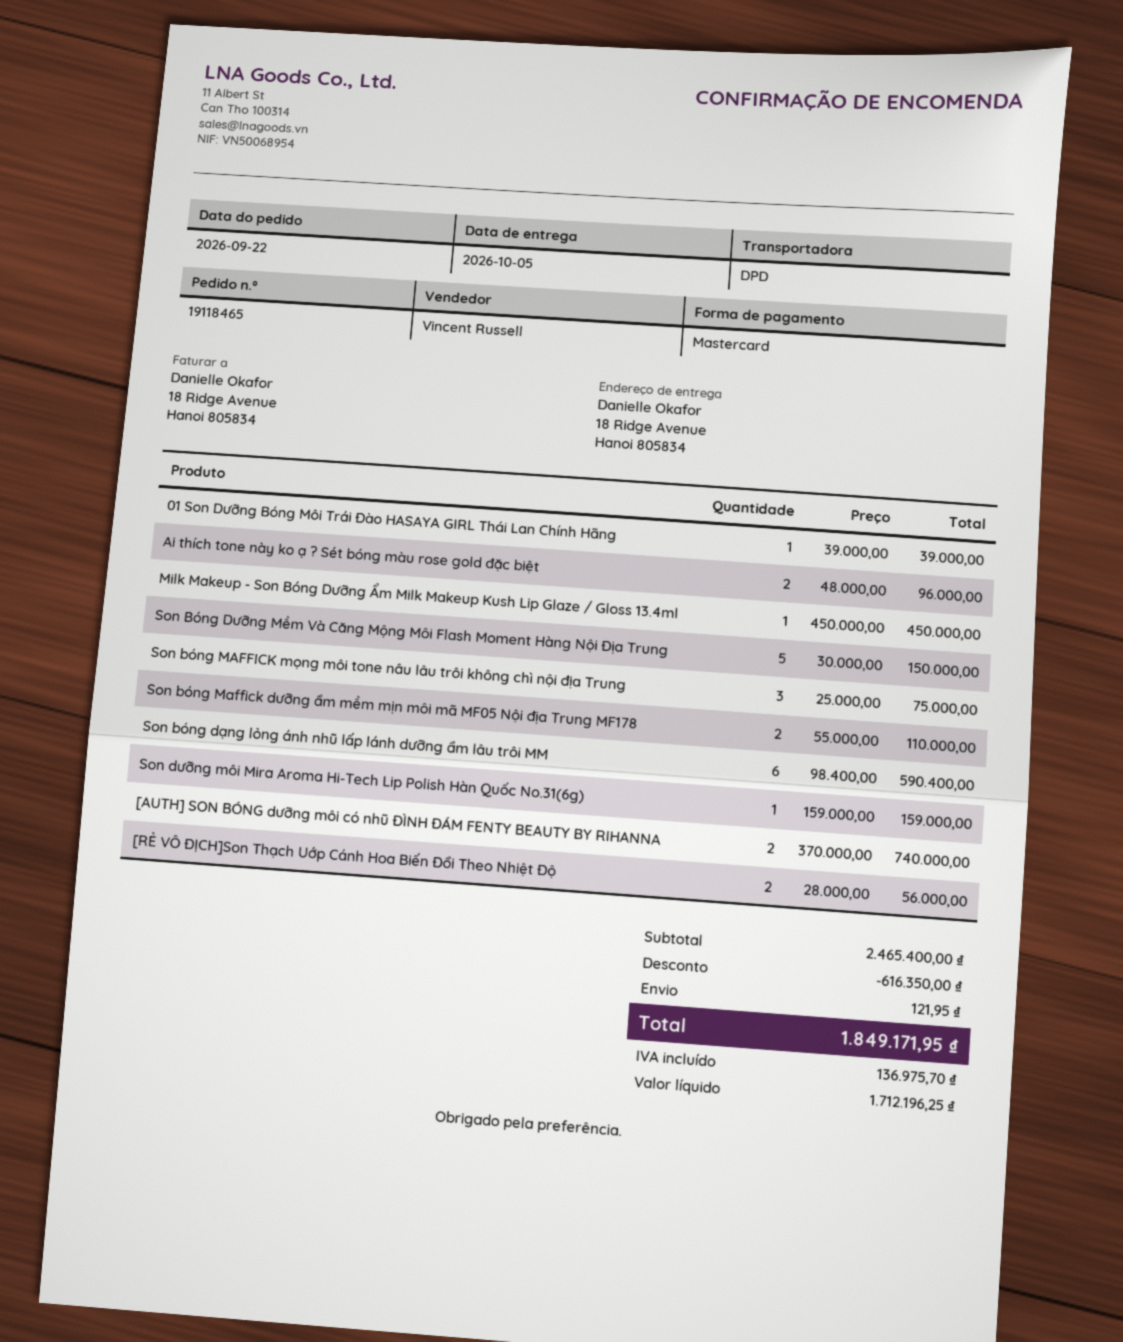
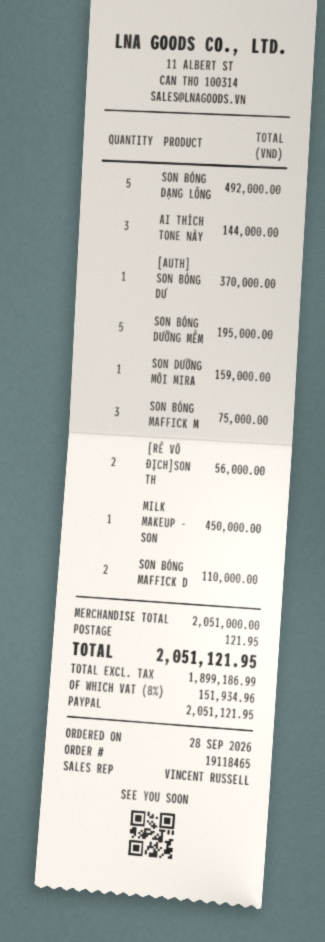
order date: 2026-09-22 -> 2026-09-28
payment method: Mastercard -> PayPal
01 Son Dưỡng Bóng Môi Trái Đào HASAYA GIRL Thái Lan Chính Hãng: 1 for 39000.00 -> none
Ai thích tone này ko ạ ? Sét bóng màu rose gold đặc biệt: 2 for 96000.00 -> 3 for 144000.00
Son Bóng Dưỡng Mềm Và Căng Mộng Môi Flash Moment Hàng Nội Địa Trung: 5 for 150000.00 -> 5 for 195000.00
Son bóng dạng lỏng ánh nhũ lấp lánh dưỡng ẩm lâu trôi MM: 6 for 590400.00 -> 5 for 492000.00
[AUTH] SON BÓNG dưỡng môi có nhũ ĐÌNH ĐÁM FENTY BEAUTY BY RIHANNA: 2 for 740000.00 -> 1 for 370000.00
subtotal: 2465400.00 -> 2051000.00
discount: 616350.00 -> none
net: 1712196.25 -> 1899186.99
tax: 136975.70 -> 151934.96
total: 1849171.95 -> 2051121.95

